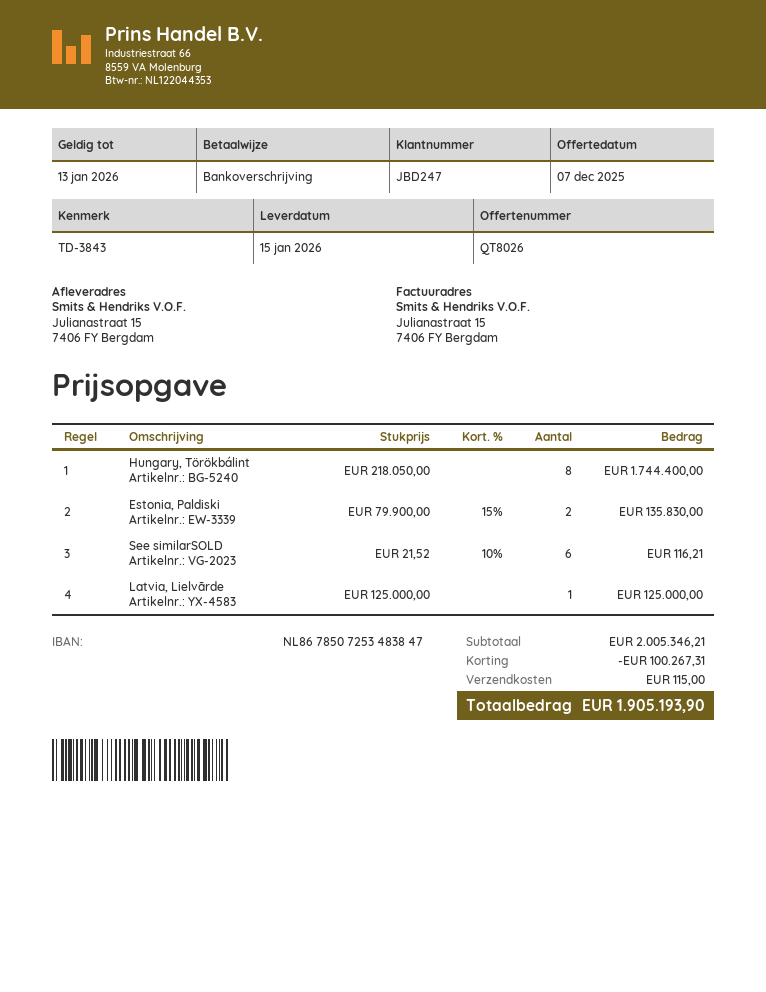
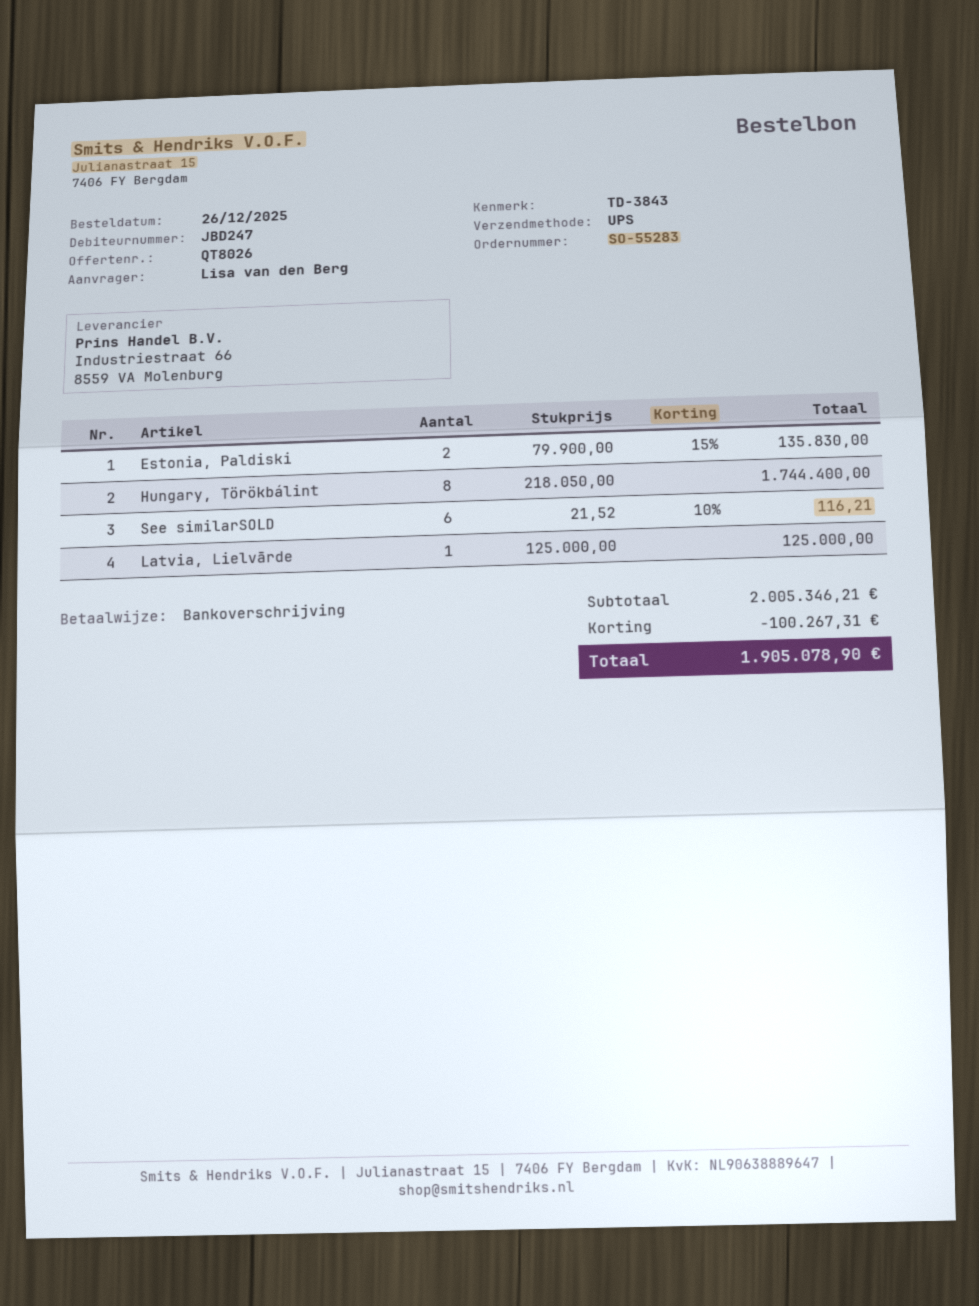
shipping: 115.00 -> none
total: 1905193.90 -> 1905078.90

